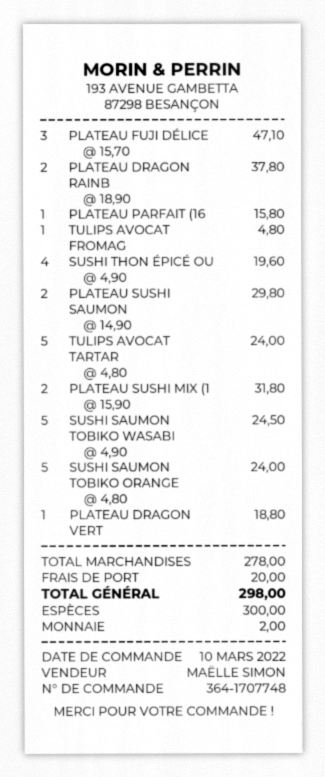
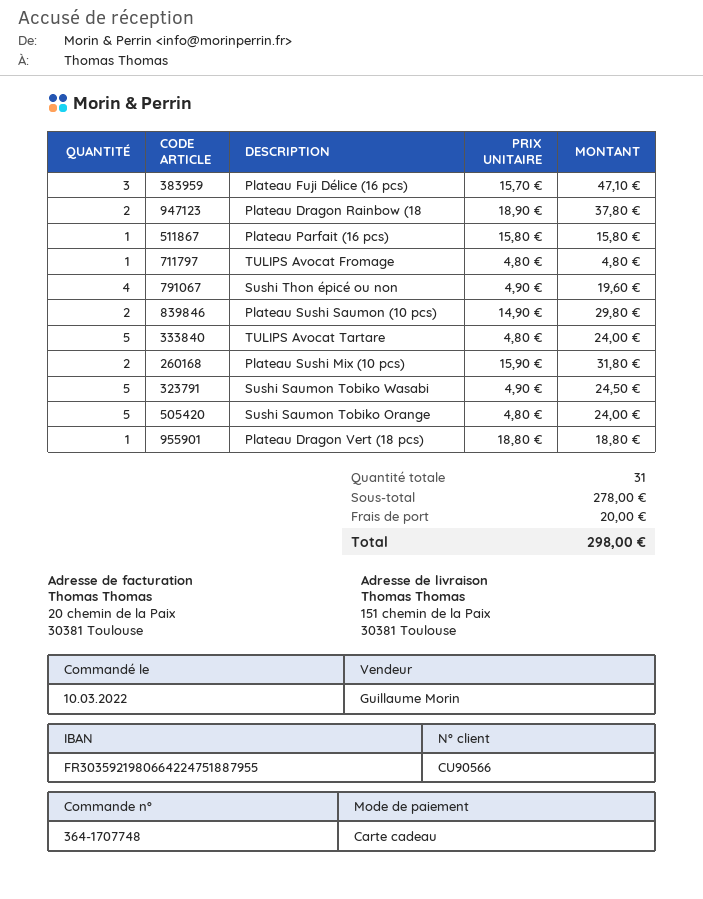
sales rep: MAËLLE SIMON -> Guillaume Morin
payment method: cash -> gift card

